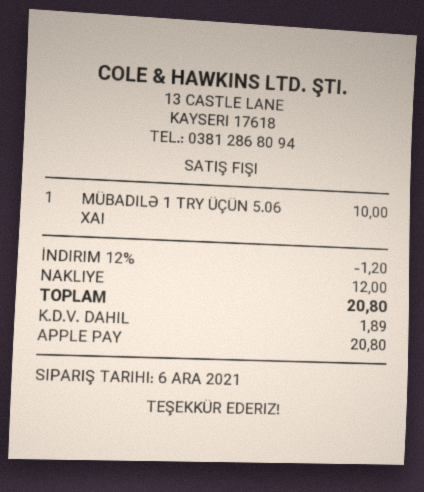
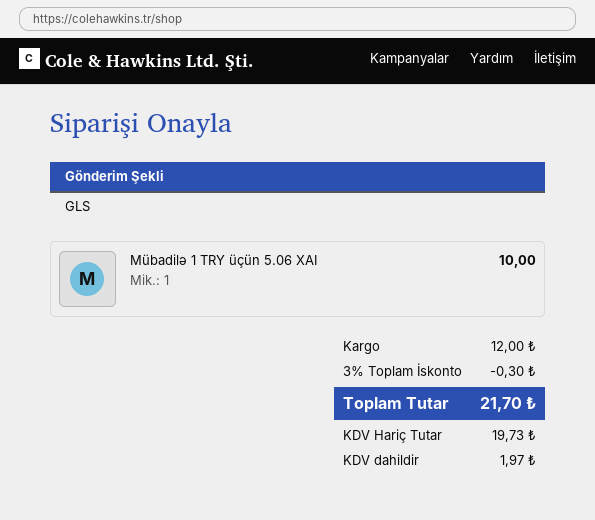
discount: 12% = 1.20 -> 3% = 0.30
tax: 1.89 -> 1.97
total: 20.80 -> 21.70

